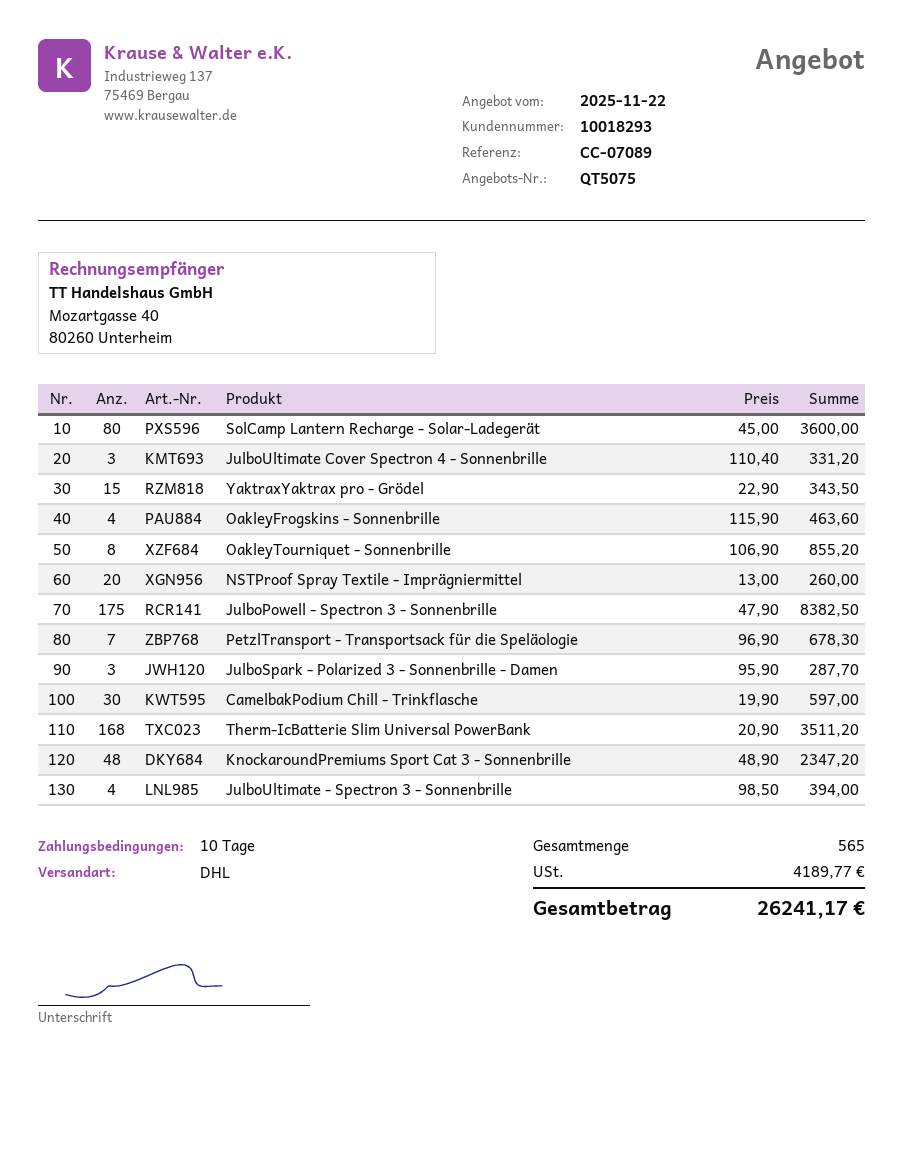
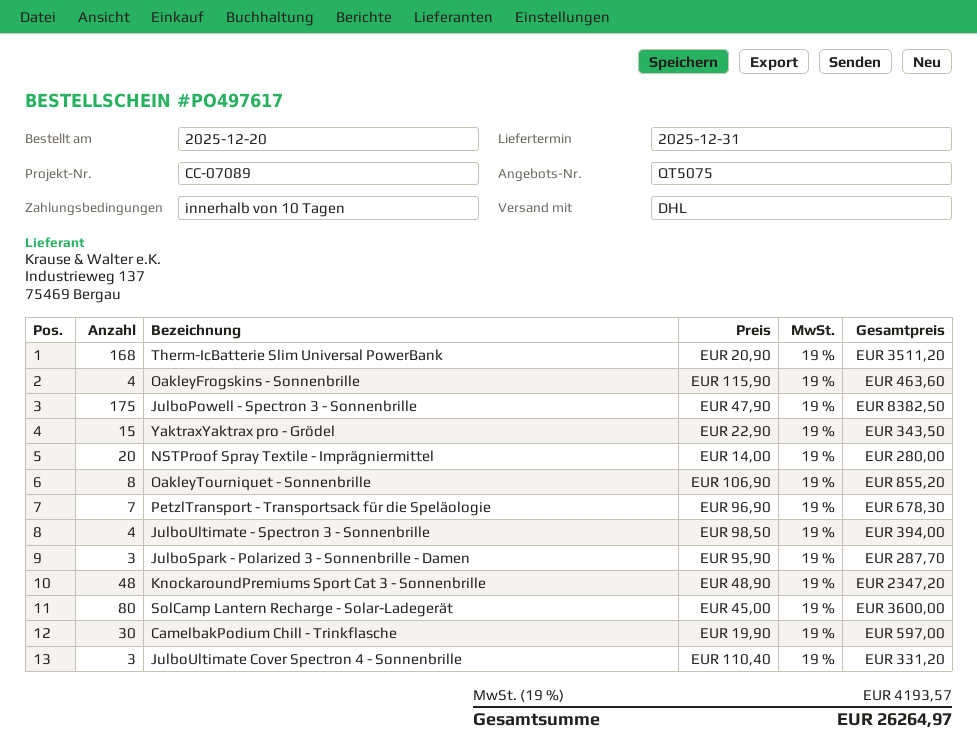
NSTProof Spray Textile - Imprägniermittel: 20 x 13.00 = 260.00 -> 20 x 14.00 = 280.00
tax: 4189.77 -> 4193.57
total: 26241.17 -> 26264.97

